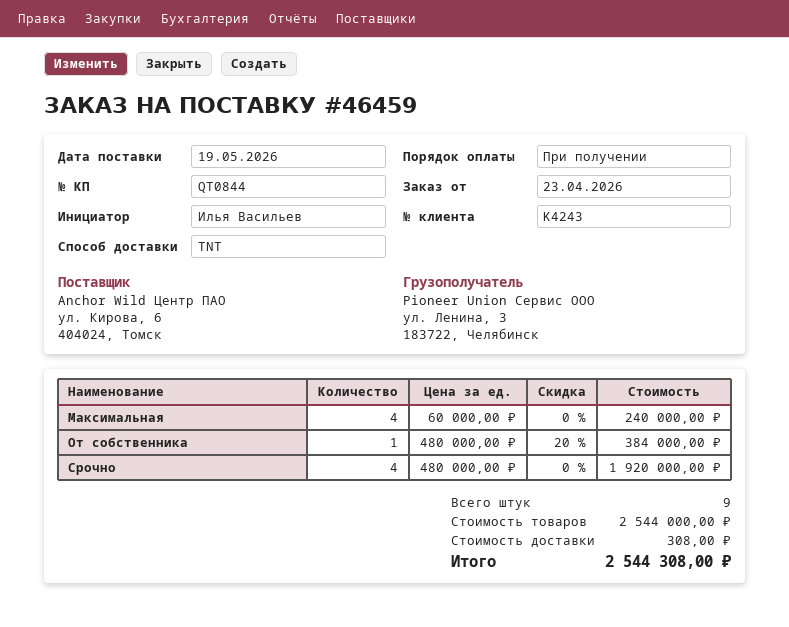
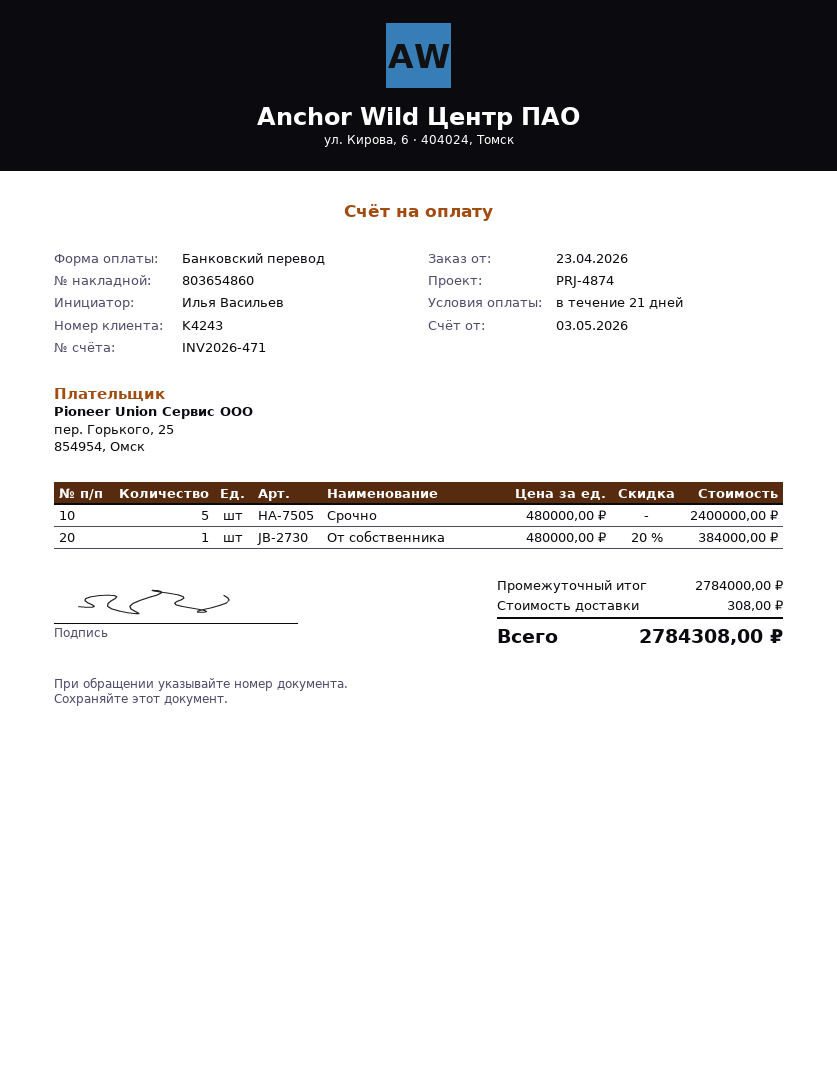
payment terms: on receipt -> 21 days
Максимальная: 4 x 60000.00 = 240000.00 -> none
Срочно: 4 x 480000.00 = 1920000.00 -> 5 x 480000.00 = 2400000.00
subtotal: 2544000.00 -> 2784000.00
total: 2544308.00 -> 2784308.00

